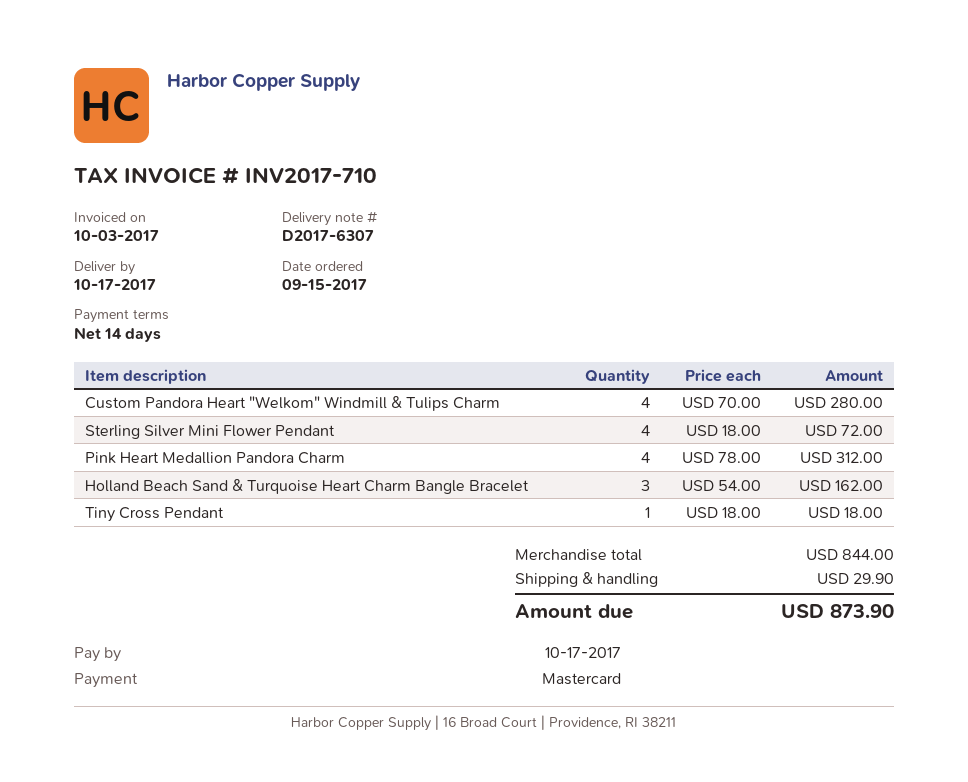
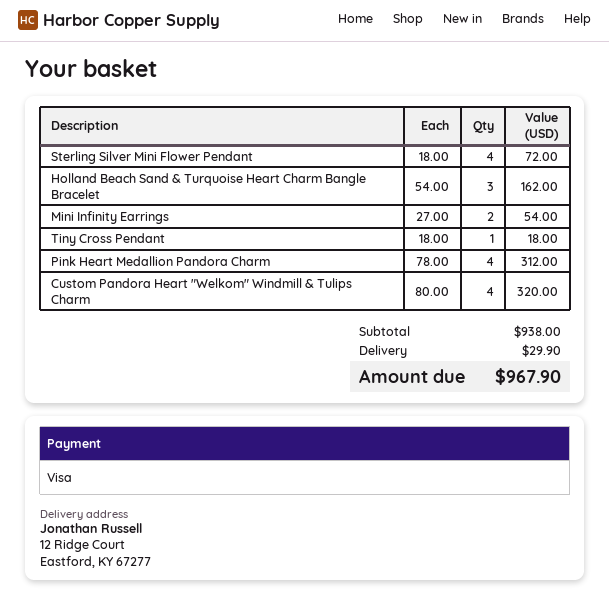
payment method: Mastercard -> Visa
Custom Pandora Heart "Welkom" Windmill & Tulips Charm: 4 x 70.00 = 280.00 -> 4 x 80.00 = 320.00
Mini Infinity Earrings: none -> 2 x 27.00 = 54.00
subtotal: 844.00 -> 938.00
total: 873.90 -> 967.90

